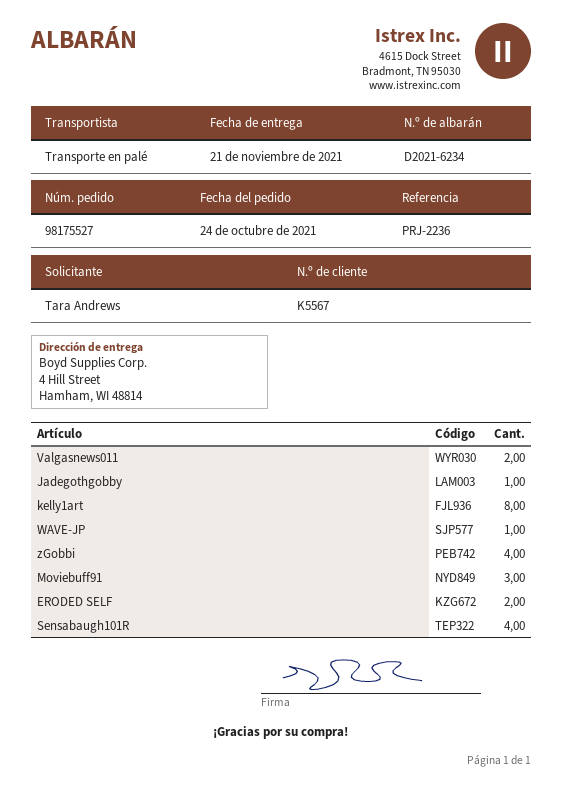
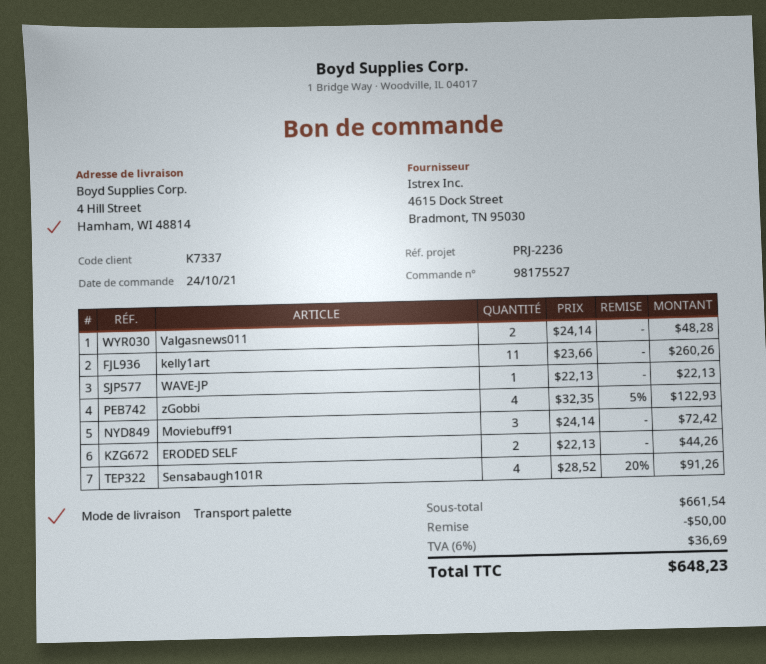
customer number: K5567 -> K7337
Jadegothgobby: 1 -> none
kelly1art: 8 -> 11

